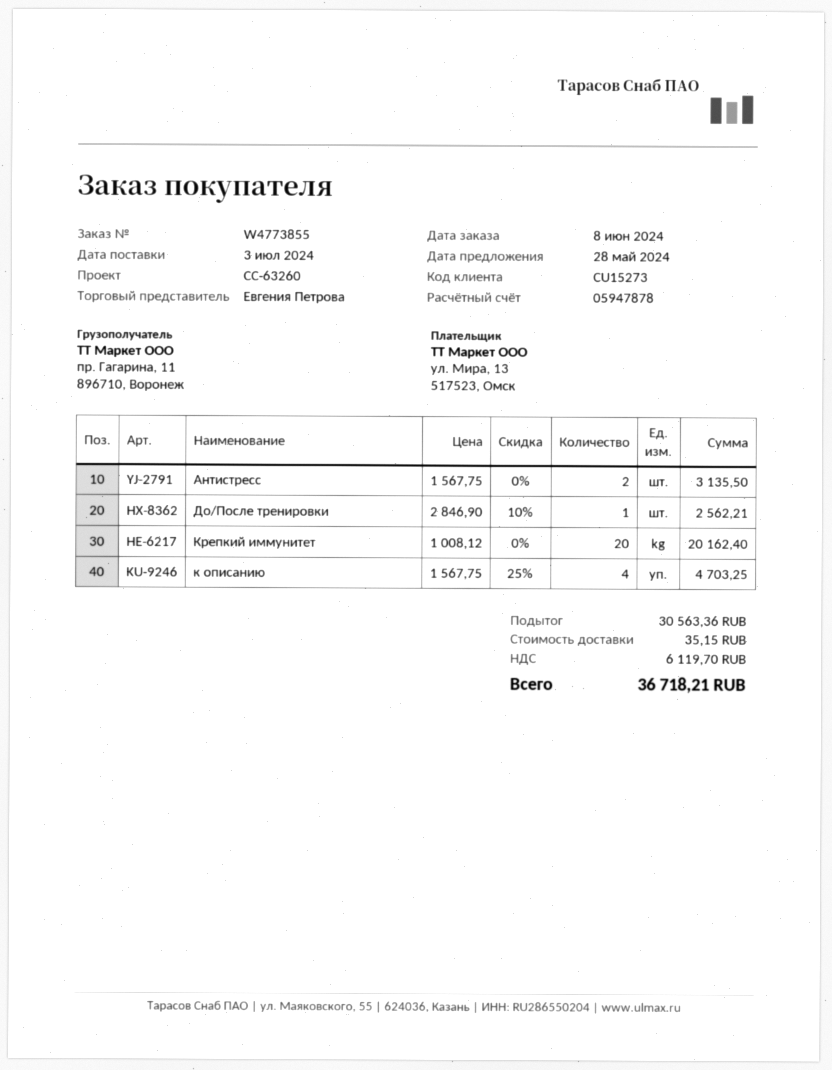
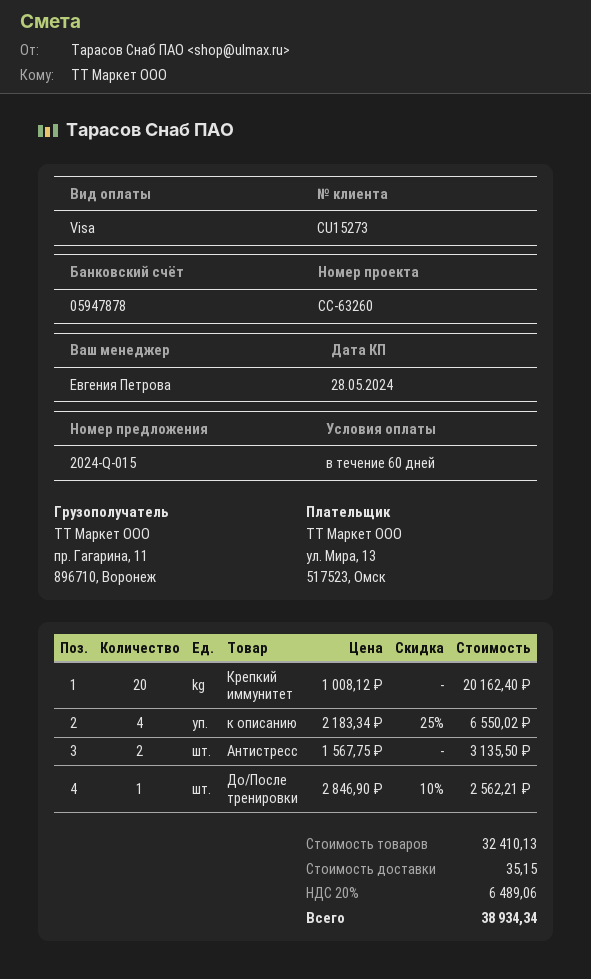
к описанию: 4 x 1567.75 - 25% = 4703.25 -> 4 x 2183.34 - 25% = 6550.02
subtotal: 30563.36 -> 32410.13
tax: 6119.70 -> 6489.06
total: 36718.21 -> 38934.34

